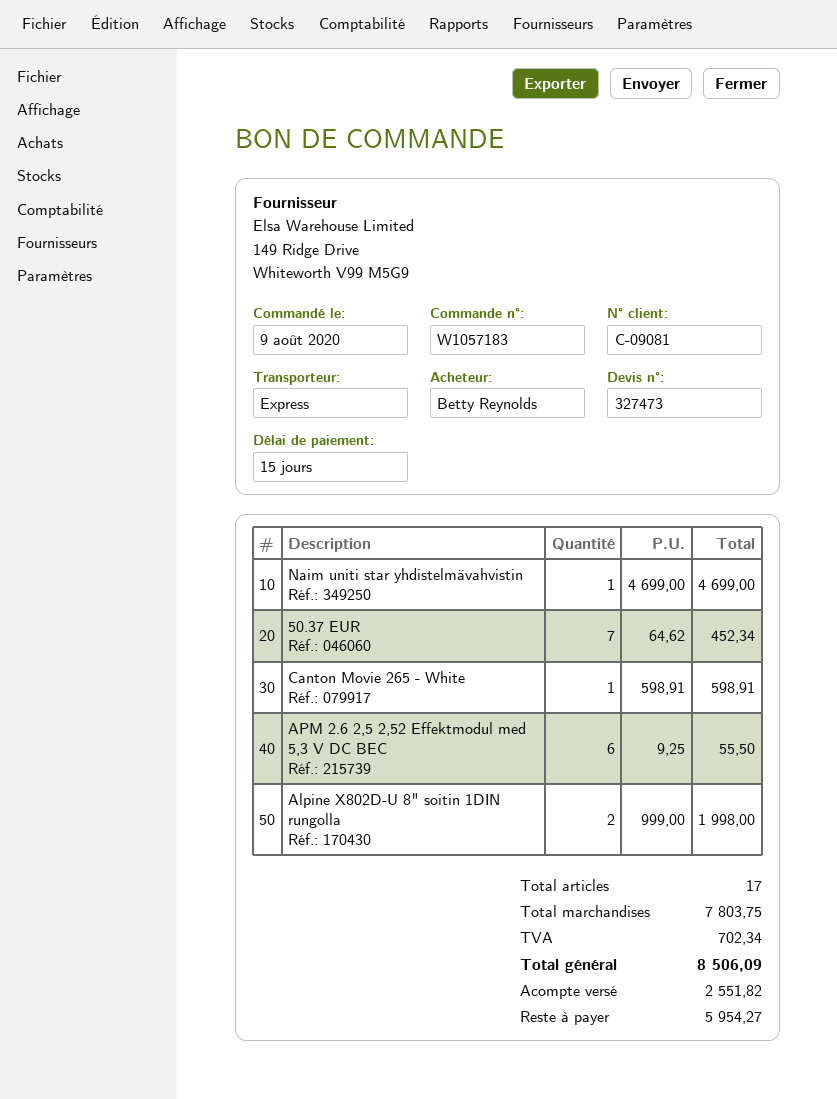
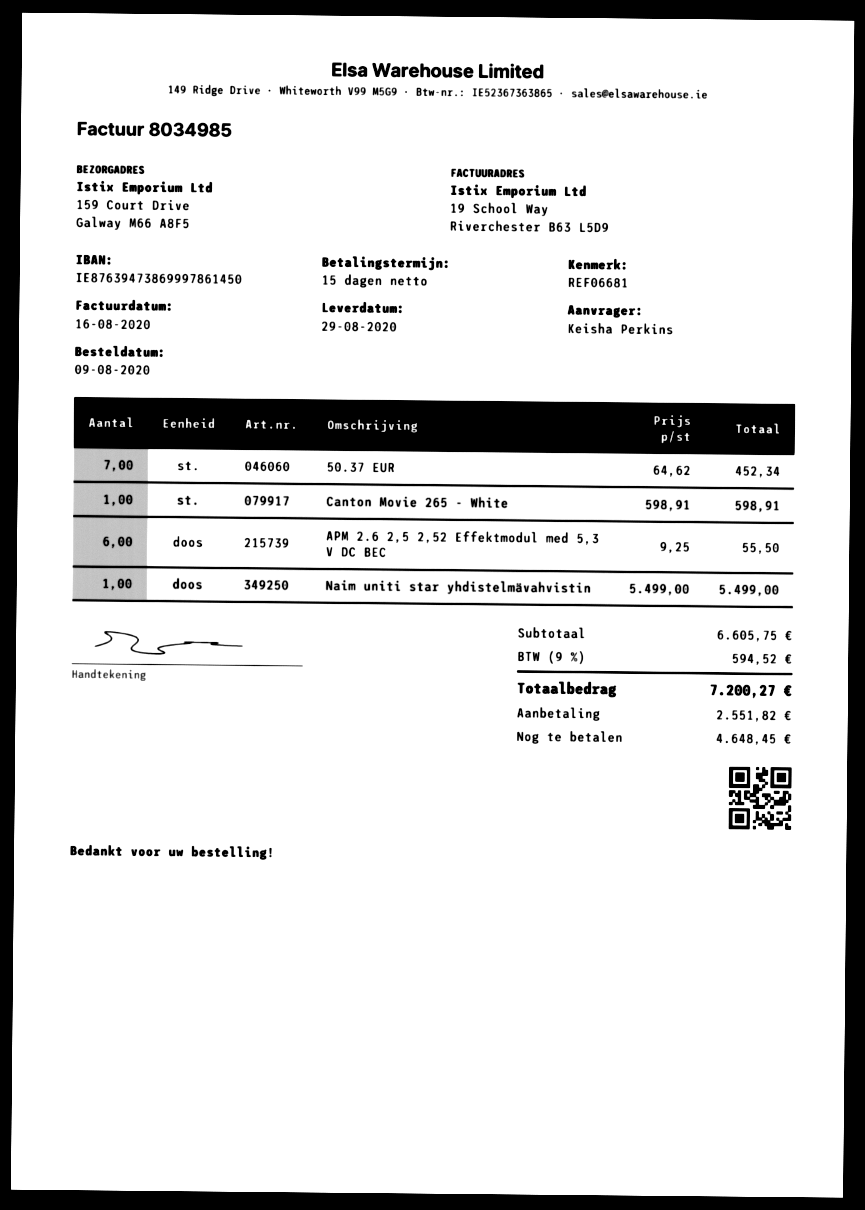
ordered by: Betty Reynolds -> Keisha Perkins
Naim uniti star yhdistelmävahvistin: 1 x 4699.00 = 4699.00 -> 1 x 5499.00 = 5499.00
Alpine X802D-U 8" soitin 1DIN rungolla: 2 x 999.00 = 1998.00 -> none
subtotal: 7803.75 -> 6605.75
tax: 702.34 -> 594.52
total: 8506.09 -> 7200.27
balance: 5954.27 -> 4648.45

